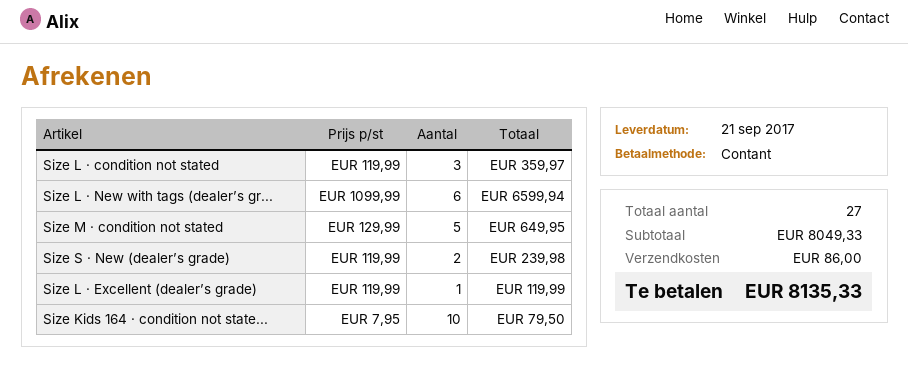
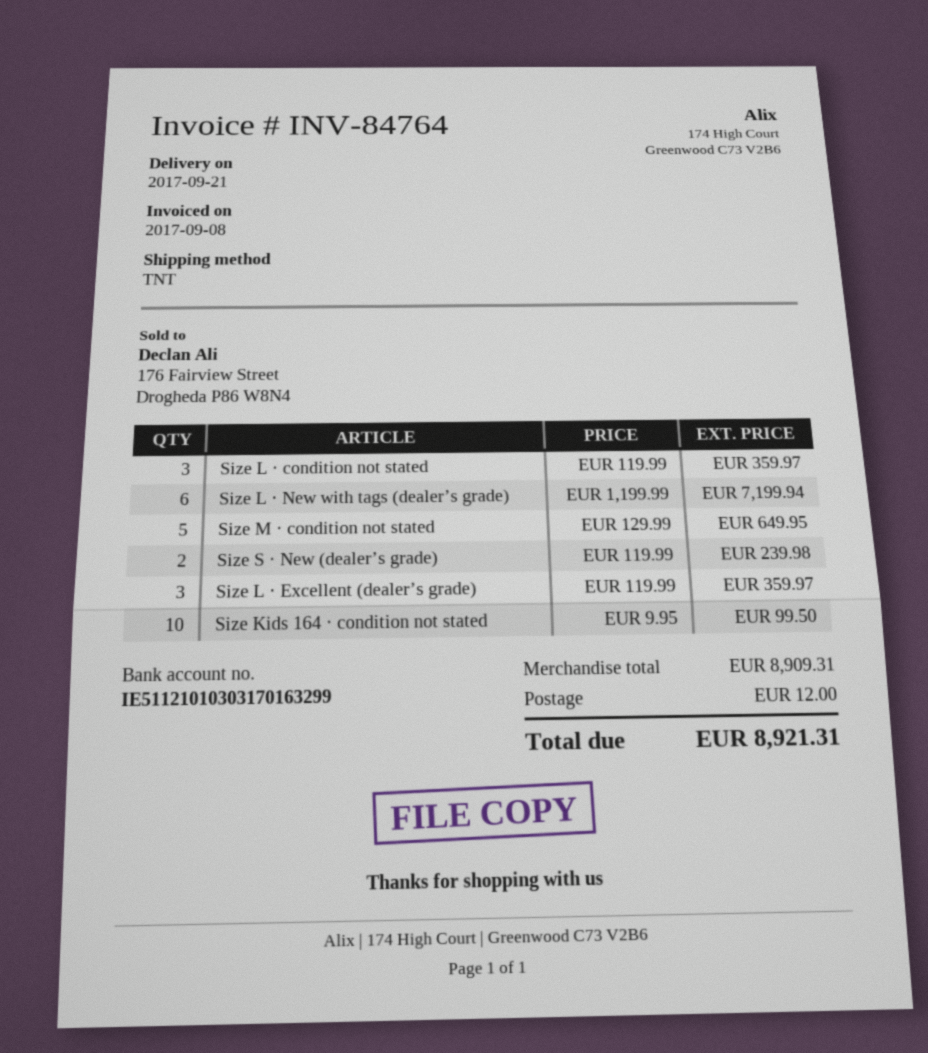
Size L · New with tags (dealer’s gr...: 6 x 1099.99 = 6599.94 -> 6 x 1199.99 = 7199.94
Size L · Excellent (dealer’s grade): 1 x 119.99 = 119.99 -> 3 x 119.99 = 359.97
Size Kids 164 · condition not state...: 10 x 7.95 = 79.50 -> 10 x 9.95 = 99.50
subtotal: 8049.33 -> 8909.31
shipping: 86.00 -> 12.00
total: 8135.33 -> 8921.31

